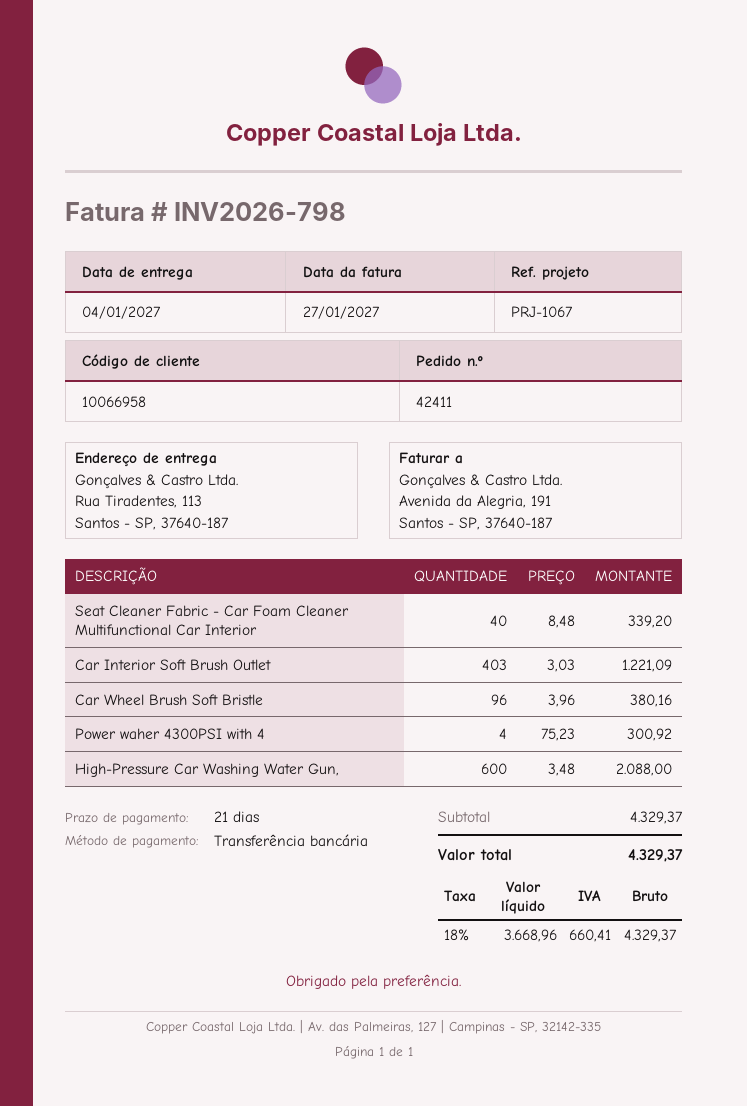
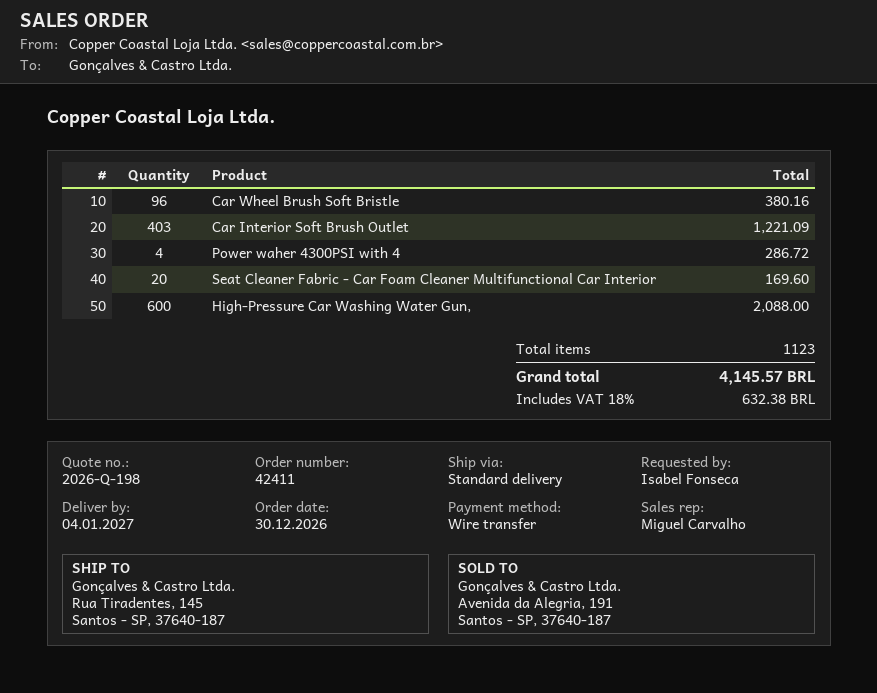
ship to: Rua Tiradentes, 113, Santos - SP, 37640-187 -> Rua Tiradentes, 145, Santos - SP, 37640-187
Seat Cleaner Fabric - Car Foam Cleaner Multifunctional Car Interior: 40 for 339.20 -> 20 for 169.60
Power waher 4300PSI with 4: 4 for 300.92 -> 4 for 286.72
tax: 18% = 660.41 -> 18% = 632.38
total: 4329.37 -> 4145.57

